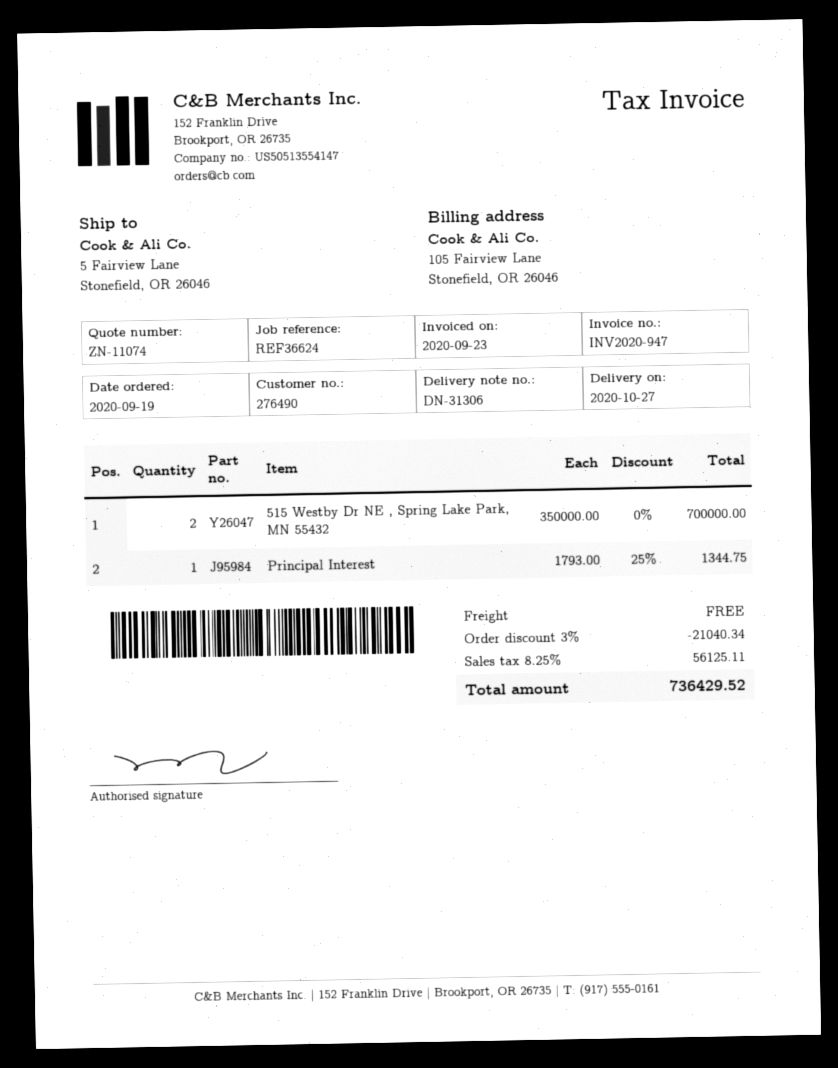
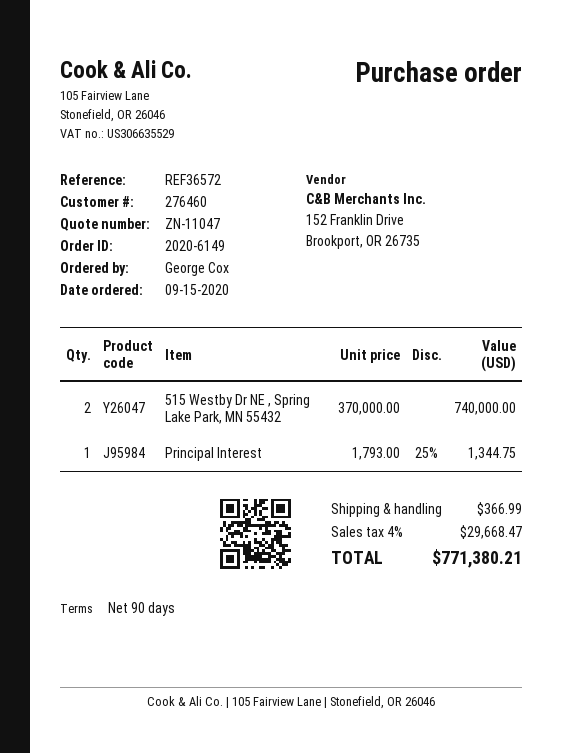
quote number: ZN-11074 -> ZN-11047
order date: 2020-09-19 -> 2020-09-15
customer number: 276490 -> 276460
reference: REF36624 -> REF36572
515 Westby Dr NE , Spring Lake Park, MN 55432: 2 x 350000.00 = 700000.00 -> 2 x 370000.00 = 740000.00
discount: 3% = 21040.34 -> none
shipping: 0.00 -> 366.99
tax: 8.25% = 56125.11 -> 4% = 29668.47
total: 736429.52 -> 771380.21

